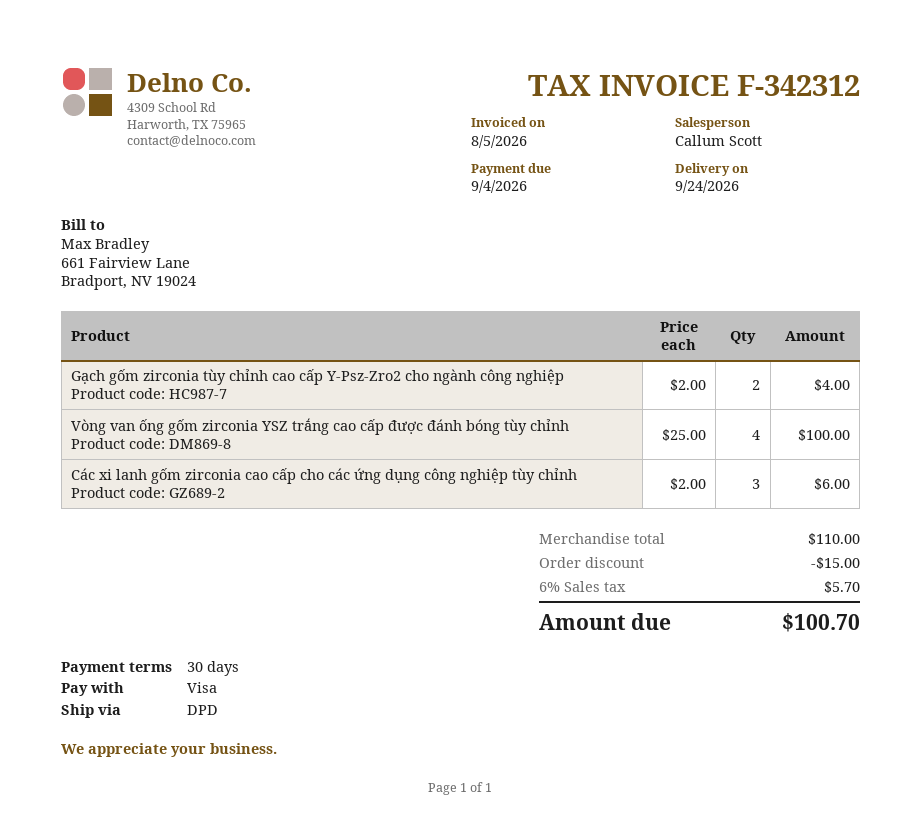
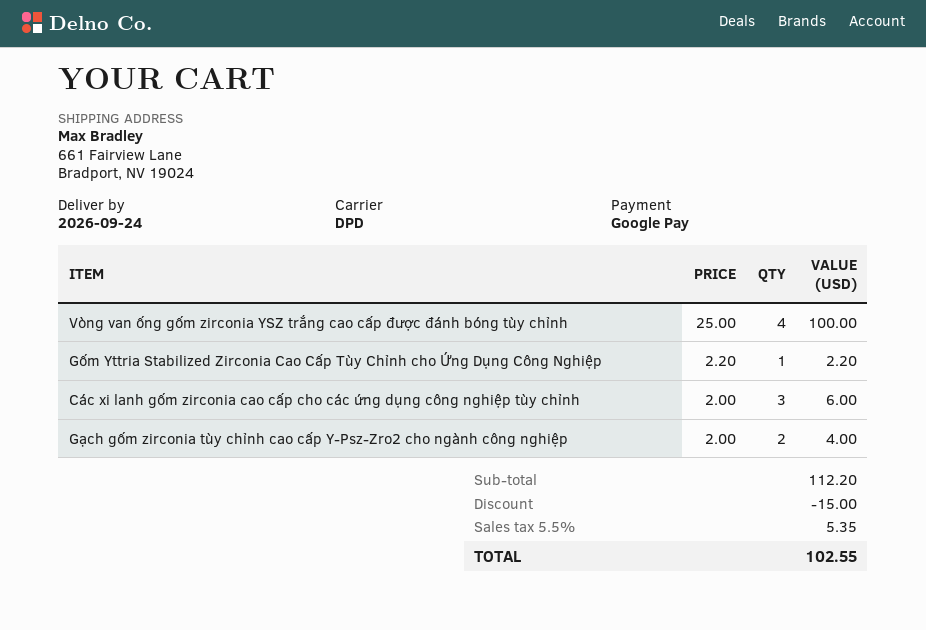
payment method: Visa -> Google Pay
Gốm Yttria Stabilized Zirconia Cao Cấp Tùy Chỉnh cho Ứng Dụng Công Nghiệp: none -> 1 x 2.20 = 2.20
subtotal: 110.00 -> 112.20
tax: 6% = 5.70 -> 5.5% = 5.35
total: 100.70 -> 102.55

